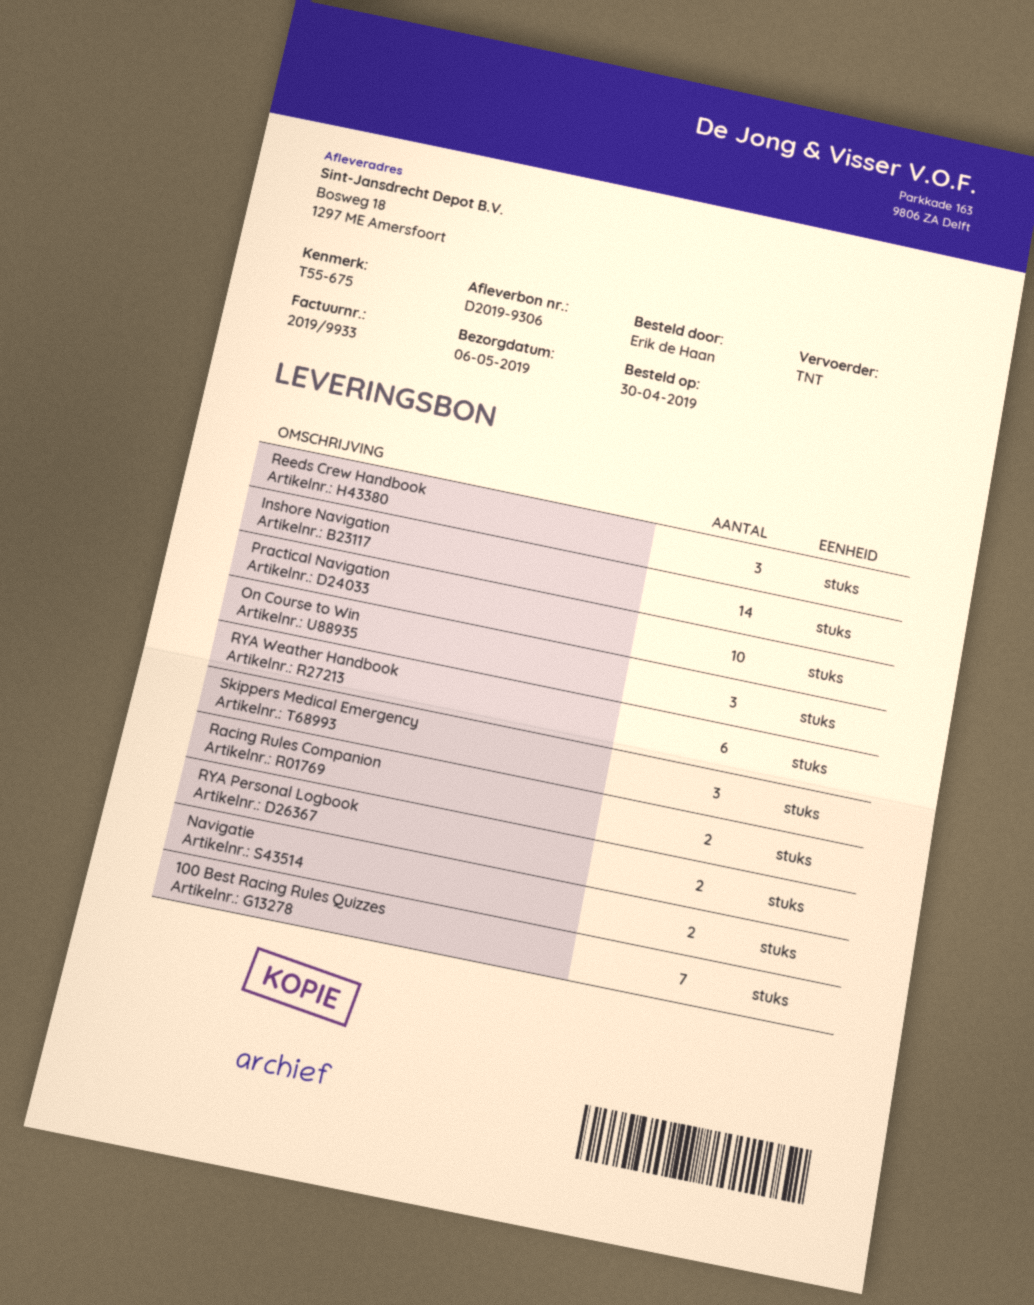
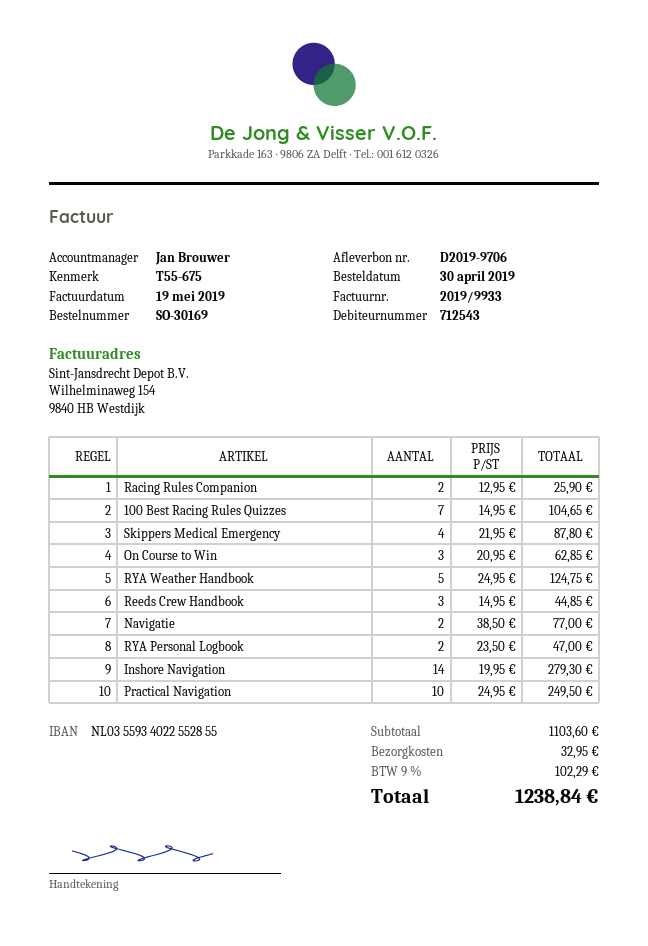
delivery note number: D2019-9306 -> D2019-9706
RYA Weather Handbook: 6 -> 5
Skippers Medical Emergency: 3 -> 4

